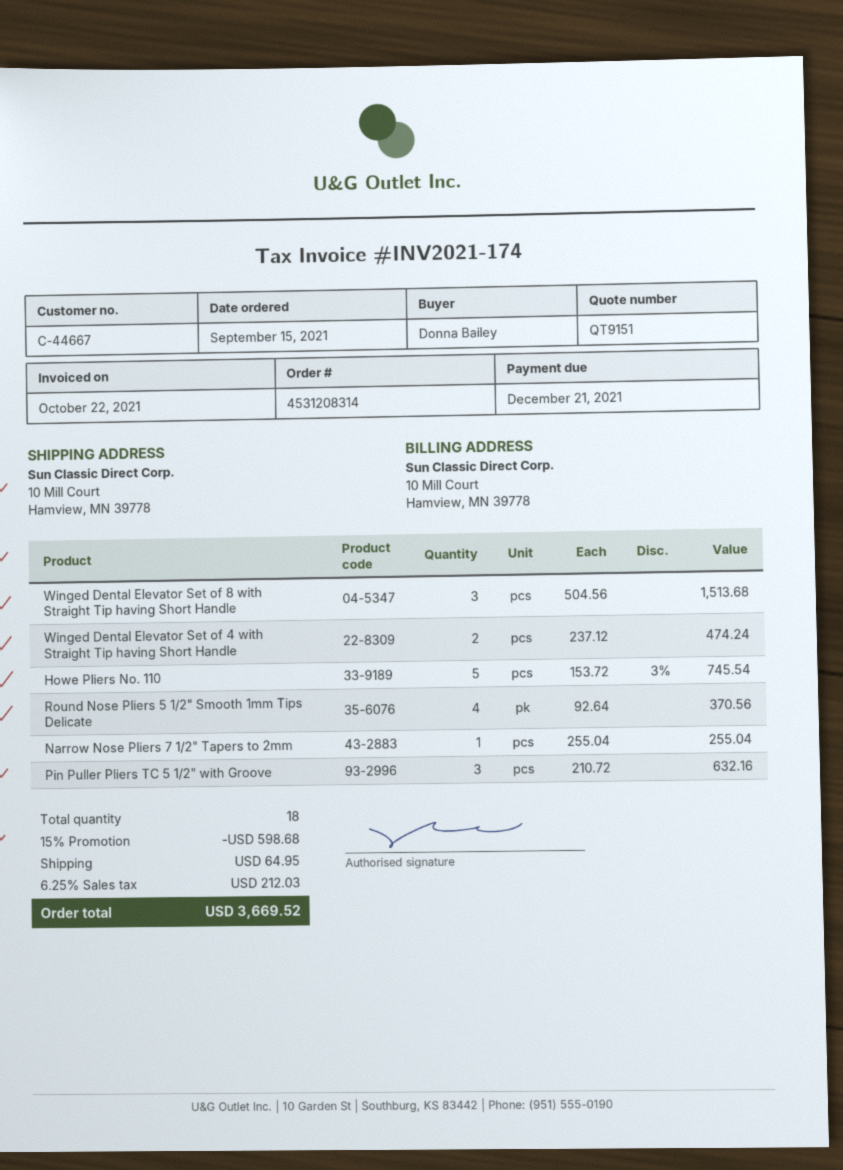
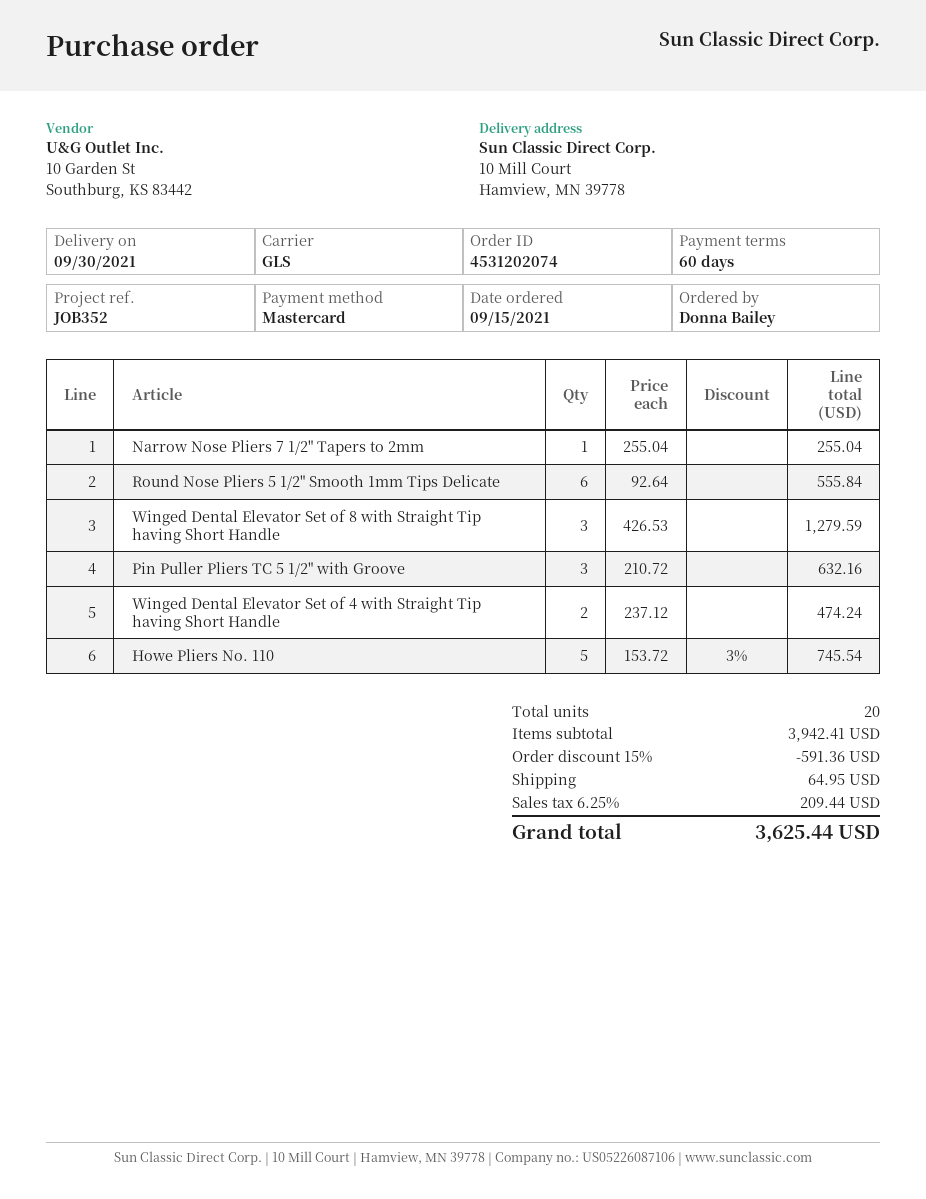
order number: 4531208314 -> 4531202074
Winged Dental Elevator Set of 8 with Straight Tip having Short Handle: 3 x 504.56 = 1513.68 -> 3 x 426.53 = 1279.59
Round Nose Pliers 5 1/2" Smooth 1mm Tips Delicate: 4 x 92.64 = 370.56 -> 6 x 92.64 = 555.84
total quantity: 18 -> 20
discount: 15% = 598.68 -> 15% = 591.36
tax: 6.25% = 212.03 -> 6.25% = 209.44
total: 3669.52 -> 3625.44

